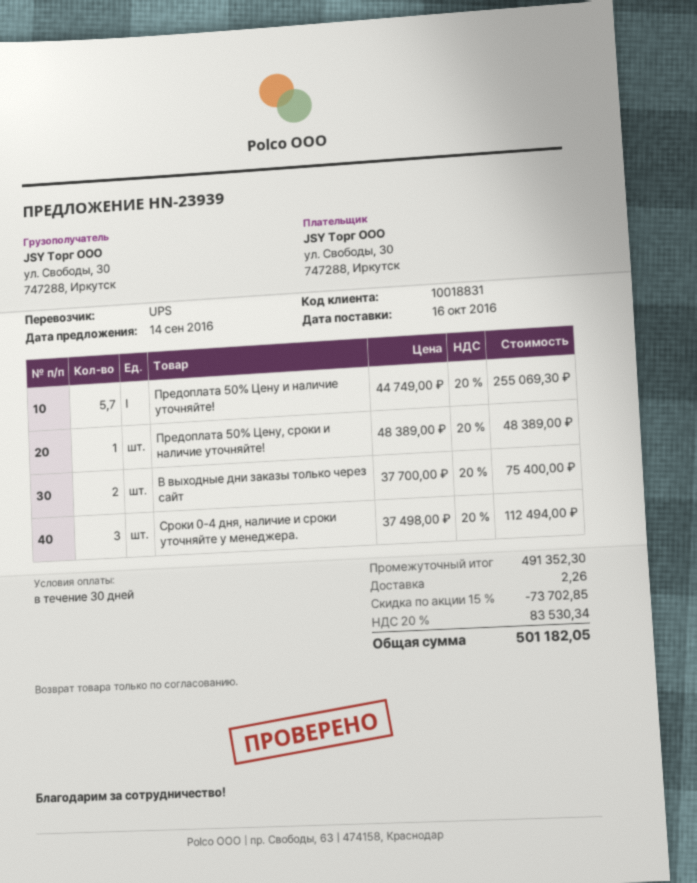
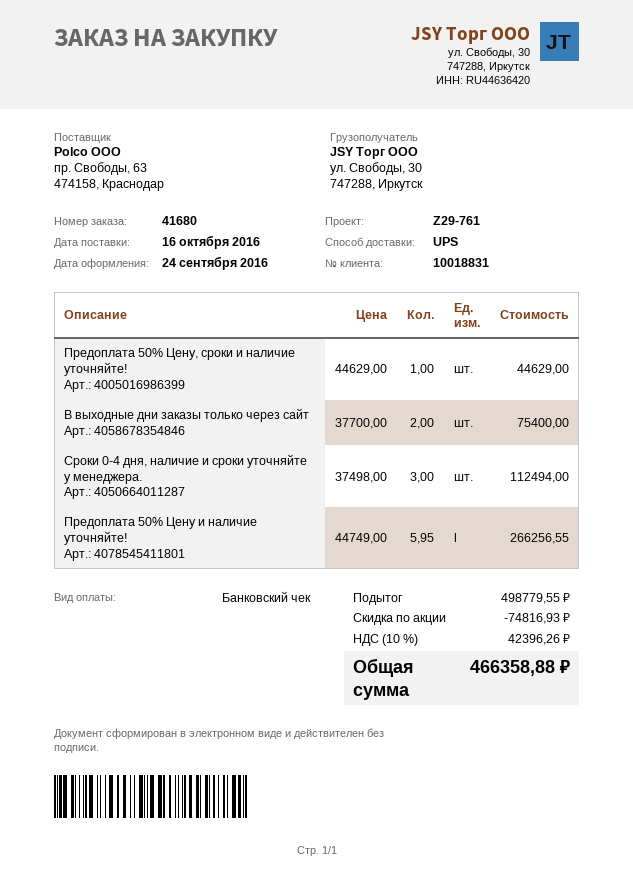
Предоплата 50% Цену и наличие уточняйте!: 5.7 x 44749.00 = 255069.30 -> 5.95 x 44749.00 = 266256.55
Предоплата 50% Цену, сроки и наличие уточняйте!: 1 x 48389.00 = 48389.00 -> 1 x 44629.00 = 44629.00
subtotal: 491352.30 -> 498779.55
discount: 73702.85 -> 74816.93
shipping: 2.26 -> none
tax: 20% = 83530.34 -> 10% = 42396.26
total: 501182.05 -> 466358.88

